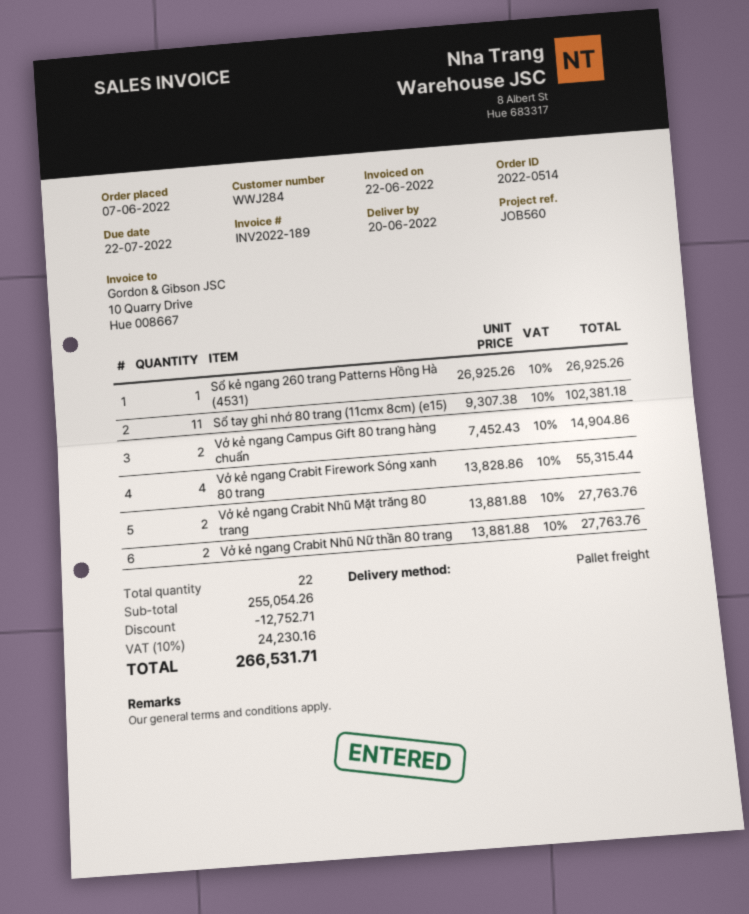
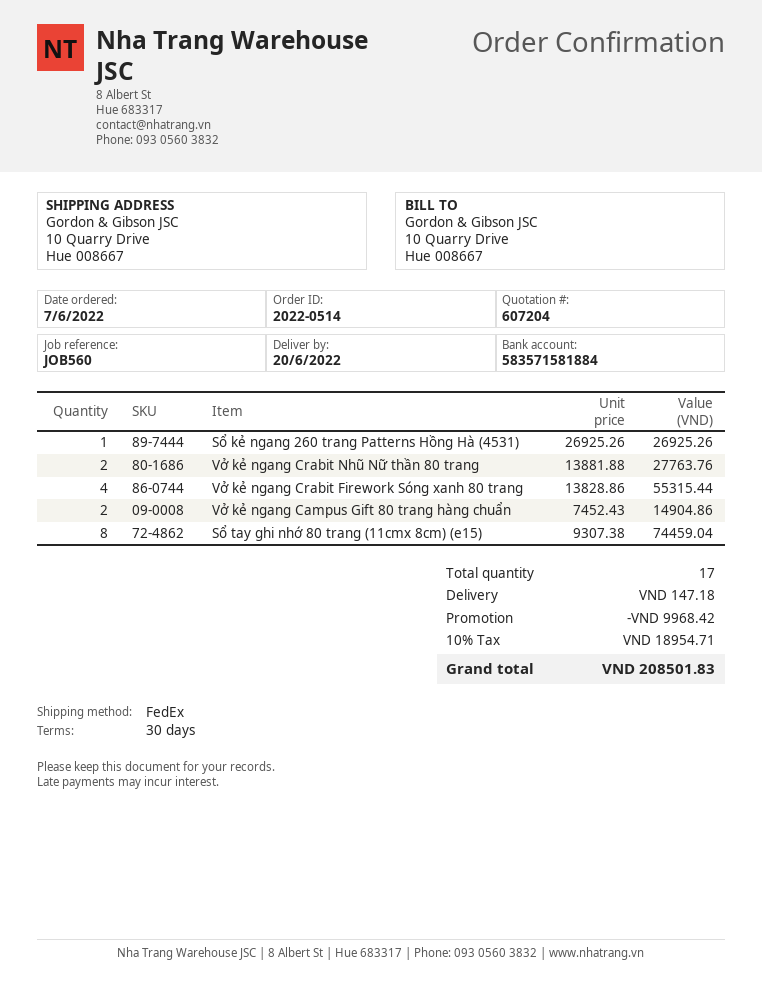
shipping method: pallet freight -> FedEx
Sổ tay ghi nhớ 80 trang (11cmx 8cm) (e15): 11 x 9307.38 = 102381.18 -> 8 x 9307.38 = 74459.04
Vở kẻ ngang Crabit Nhũ Mặt trăng 80 trang: 2 x 13881.88 = 27763.76 -> none
total quantity: 22 -> 17
discount: 12752.71 -> 9968.42
shipping: none -> 147.18
tax: 10% = 24230.16 -> 10% = 18954.71
total: 266531.71 -> 208501.83

